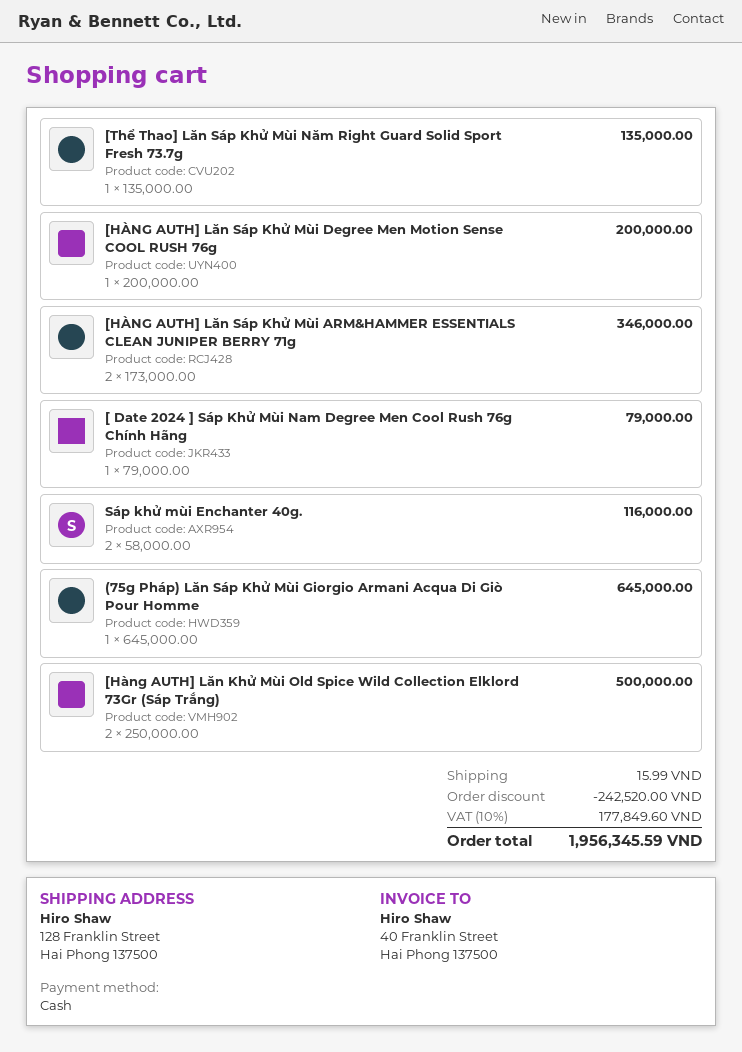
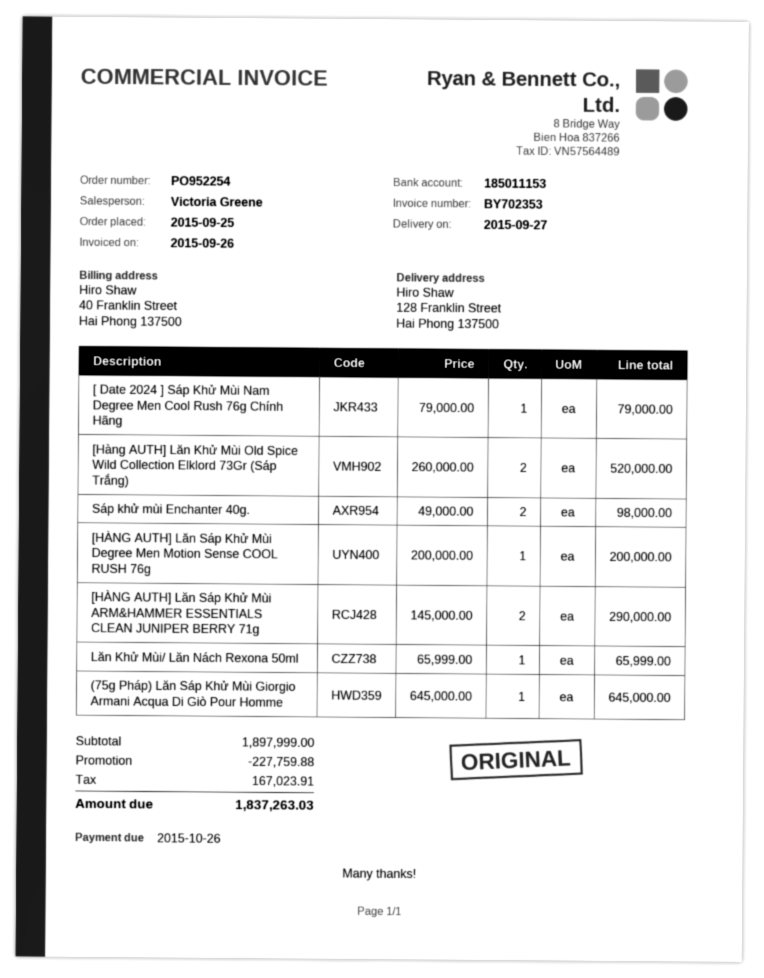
[Thể Thao] Lăn Sáp Khử Mùi Năm Right Guard Solid Sport Fresh 73.7g: 1 x 135000.00 = 135000.00 -> none
[HÀNG AUTH] Lăn Sáp Khử Mùi ARM&HAMMER ESSENTIALS CLEAN JUNIPER BERRY 71g: 2 x 173000.00 = 346000.00 -> 2 x 145000.00 = 290000.00
Sáp khử mùi Enchanter 40g.: 2 x 58000.00 = 116000.00 -> 2 x 49000.00 = 98000.00
[Hàng AUTH] Lăn Khử Mùi Old Spice Wild Collection Elklord 73Gr (Sáp Trắng): 2 x 250000.00 = 500000.00 -> 2 x 260000.00 = 520000.00
Lăn Khử Mùi/ Lăn Nách Rexona 50ml: none -> 1 x 65999.00 = 65999.00
discount: 242520.00 -> 227759.88
shipping: 15.99 -> none
tax: 177849.60 -> 167023.91
total: 1956345.59 -> 1837263.03

